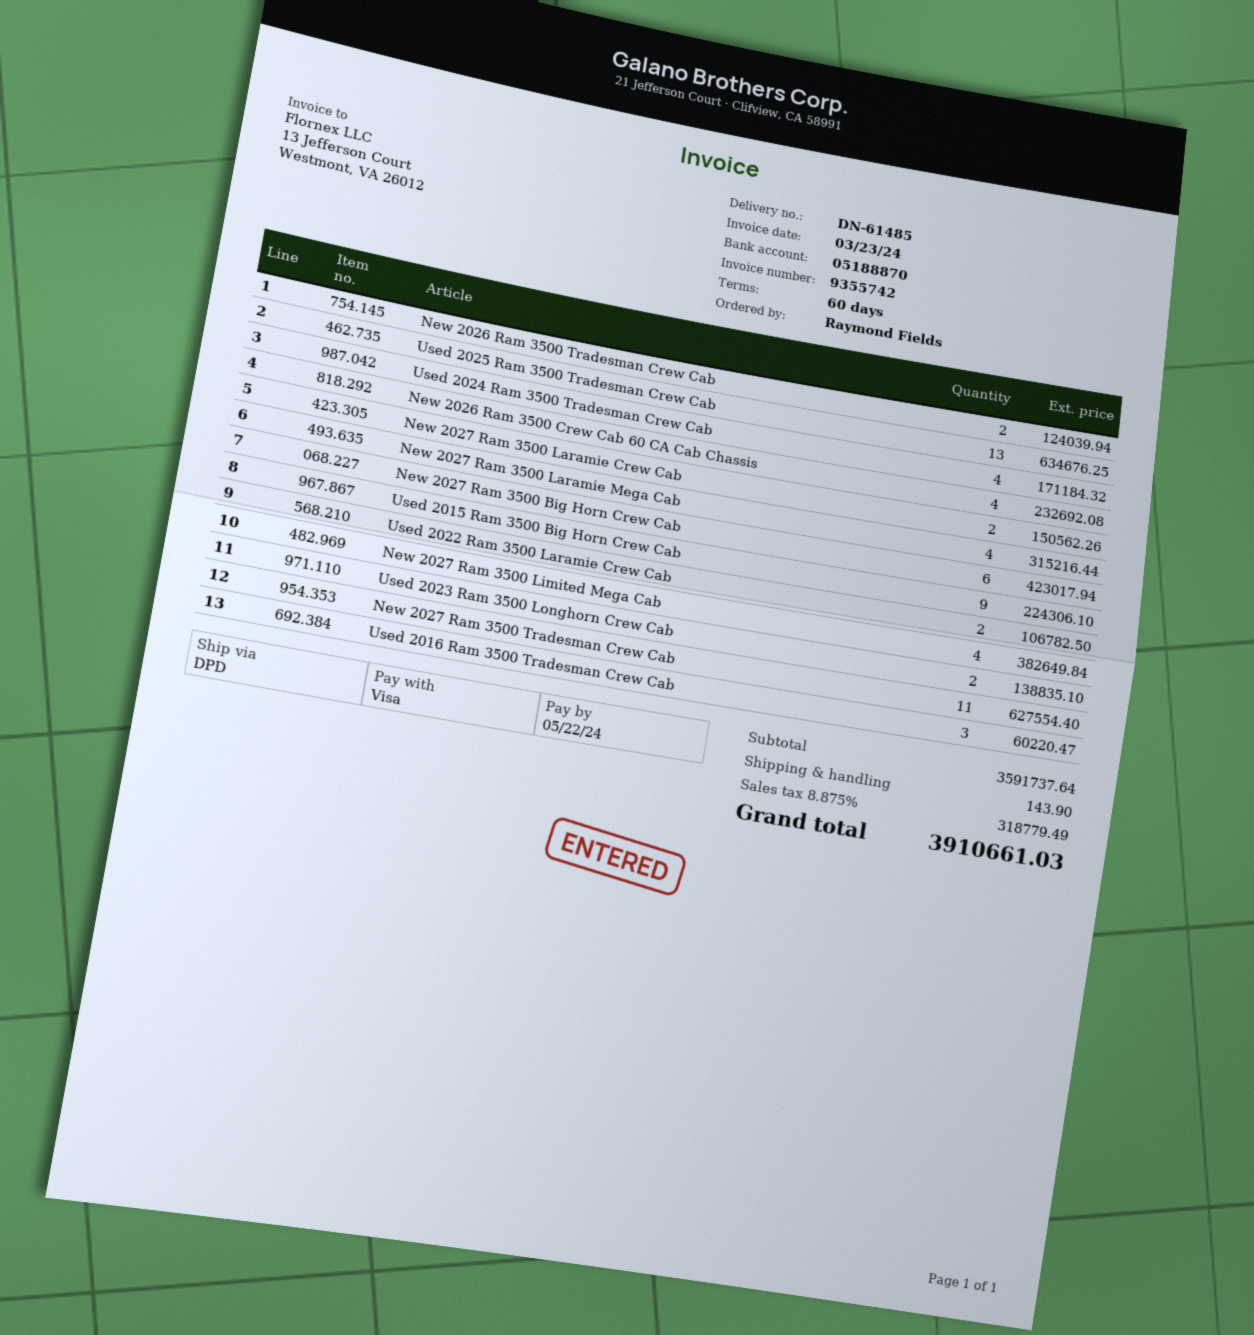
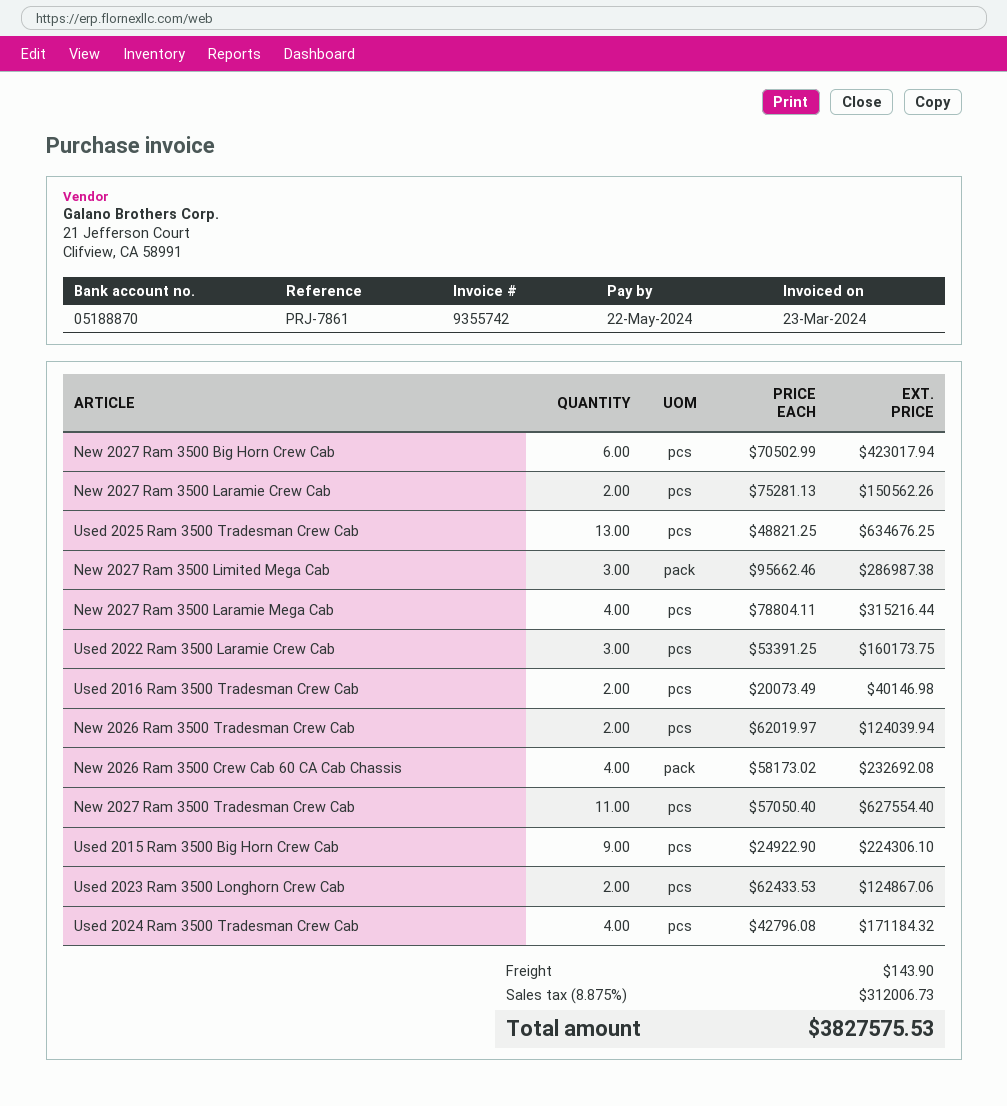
Used 2022 Ram 3500 Laramie Crew Cab: 2 for 106782.50 -> 3 for 160173.75
New 2027 Ram 3500 Limited Mega Cab: 4 for 382649.84 -> 3 for 286987.38
Used 2023 Ram 3500 Longhorn Crew Cab: 2 for 138835.10 -> 2 for 124867.06
Used 2016 Ram 3500 Tradesman Crew Cab: 3 for 60220.47 -> 2 for 40146.98
tax: 8.875% = 318779.49 -> 8.875% = 312006.73
total: 3910661.03 -> 3827575.53

